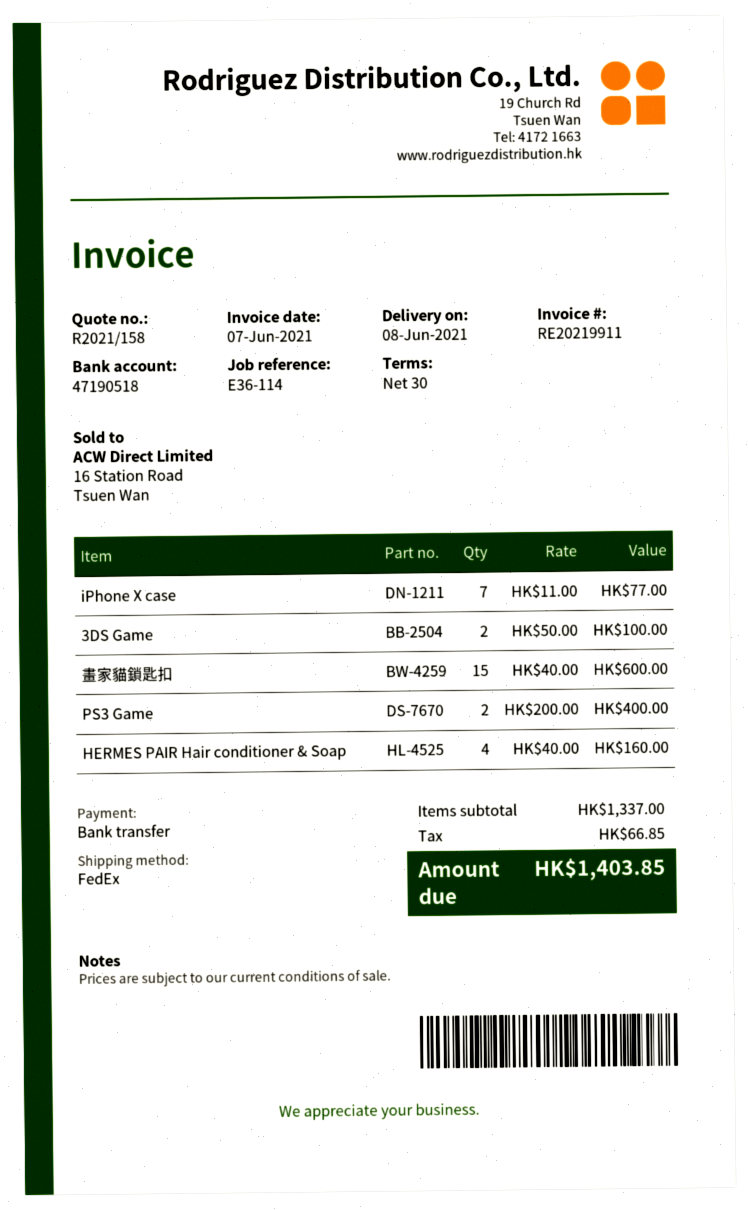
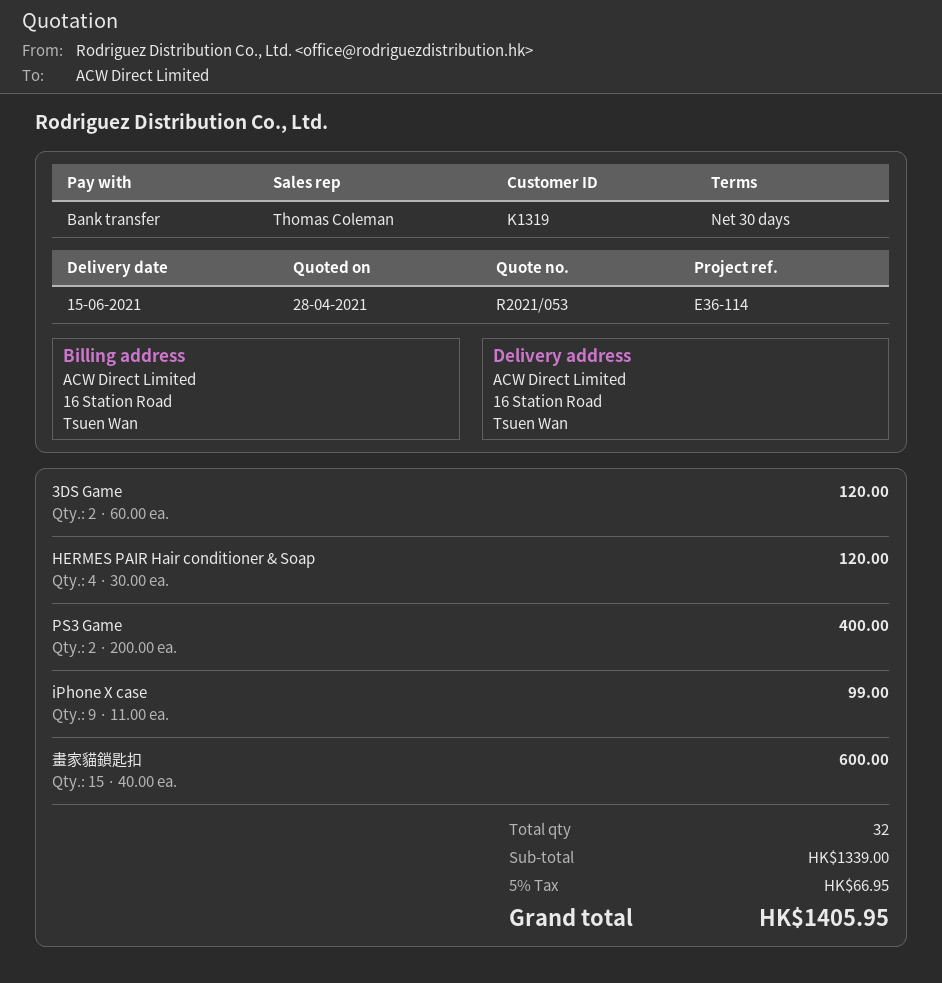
quote number: R2021/158 -> R2021/053
delivery date: 2021-06-08 -> 2021-06-15
iPhone X case: 7 x 11.00 = 77.00 -> 9 x 11.00 = 99.00
3DS Game: 2 x 50.00 = 100.00 -> 2 x 60.00 = 120.00
HERMES PAIR Hair conditioner & Soap: 4 x 40.00 = 160.00 -> 4 x 30.00 = 120.00
subtotal: 1337.00 -> 1339.00
tax: 66.85 -> 66.95
total: 1403.85 -> 1405.95

